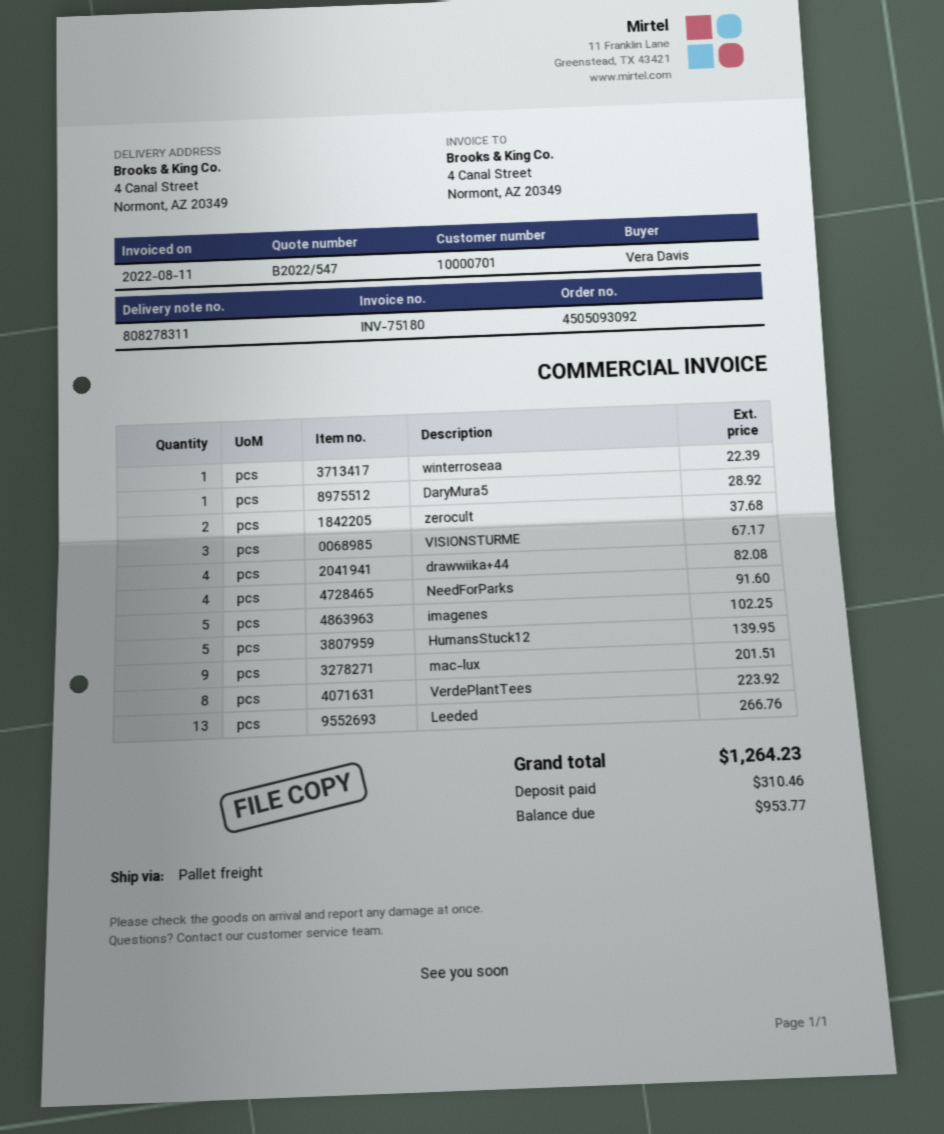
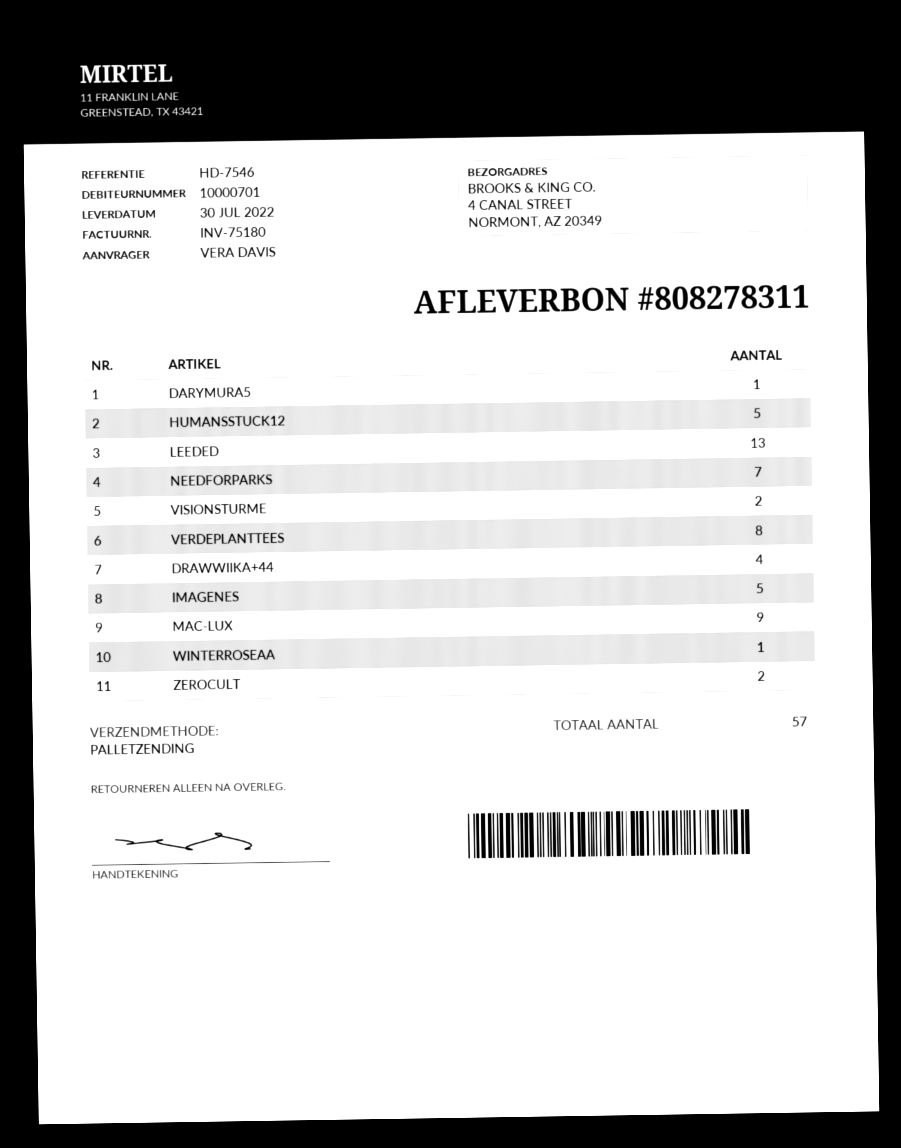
VISIONSTURME: 3 -> 2
NeedForParks: 4 -> 7

